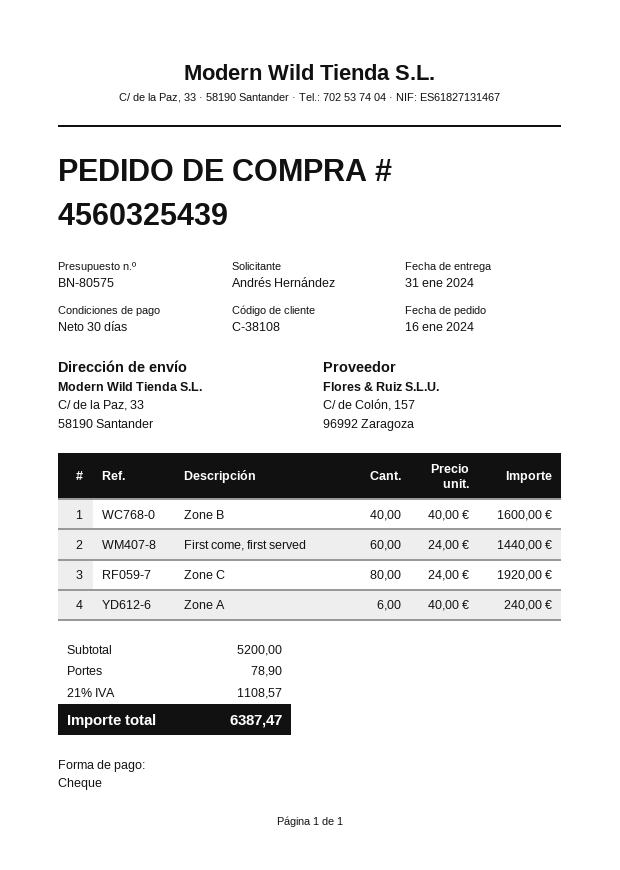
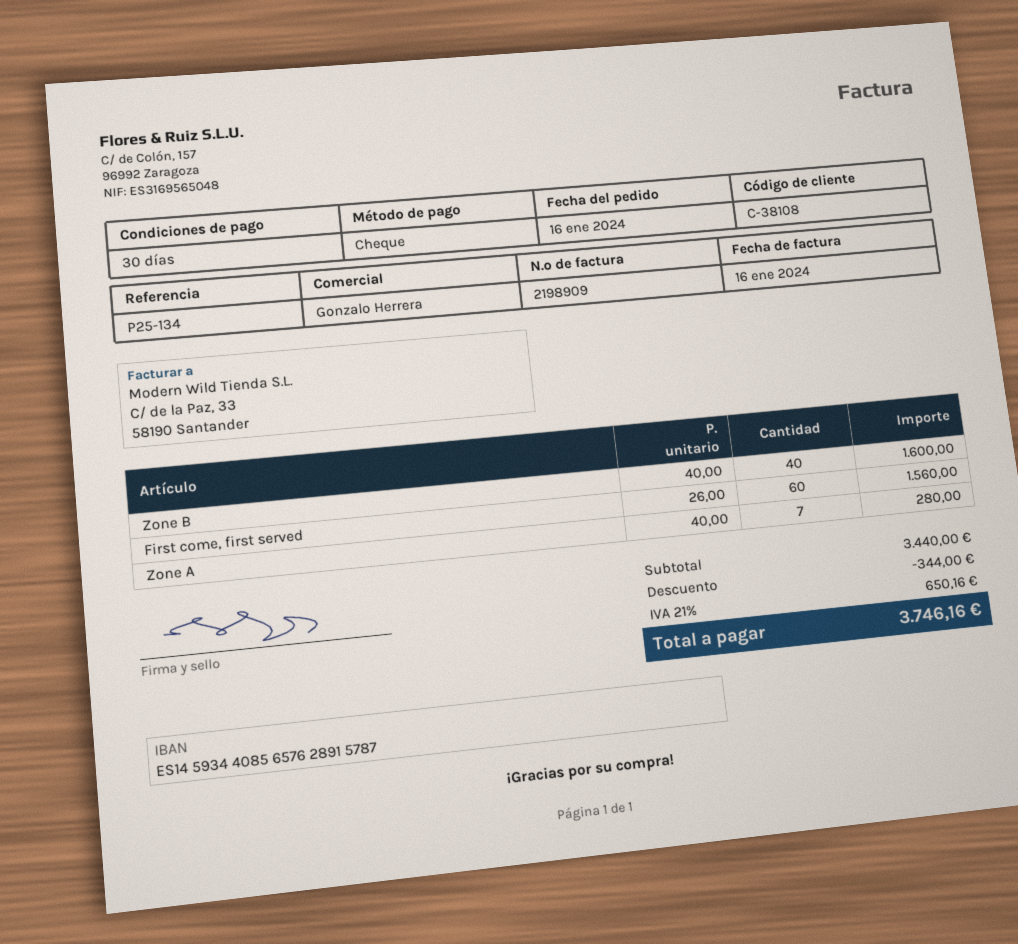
First come, first served: 60 x 24.00 = 1440.00 -> 60 x 26.00 = 1560.00
Zone C: 80 x 24.00 = 1920.00 -> none
Zone A: 6 x 40.00 = 240.00 -> 7 x 40.00 = 280.00
subtotal: 5200.00 -> 3440.00
discount: none -> 344.00
shipping: 78.90 -> none
tax: 21% = 1108.57 -> 21% = 650.16
total: 6387.47 -> 3746.16

